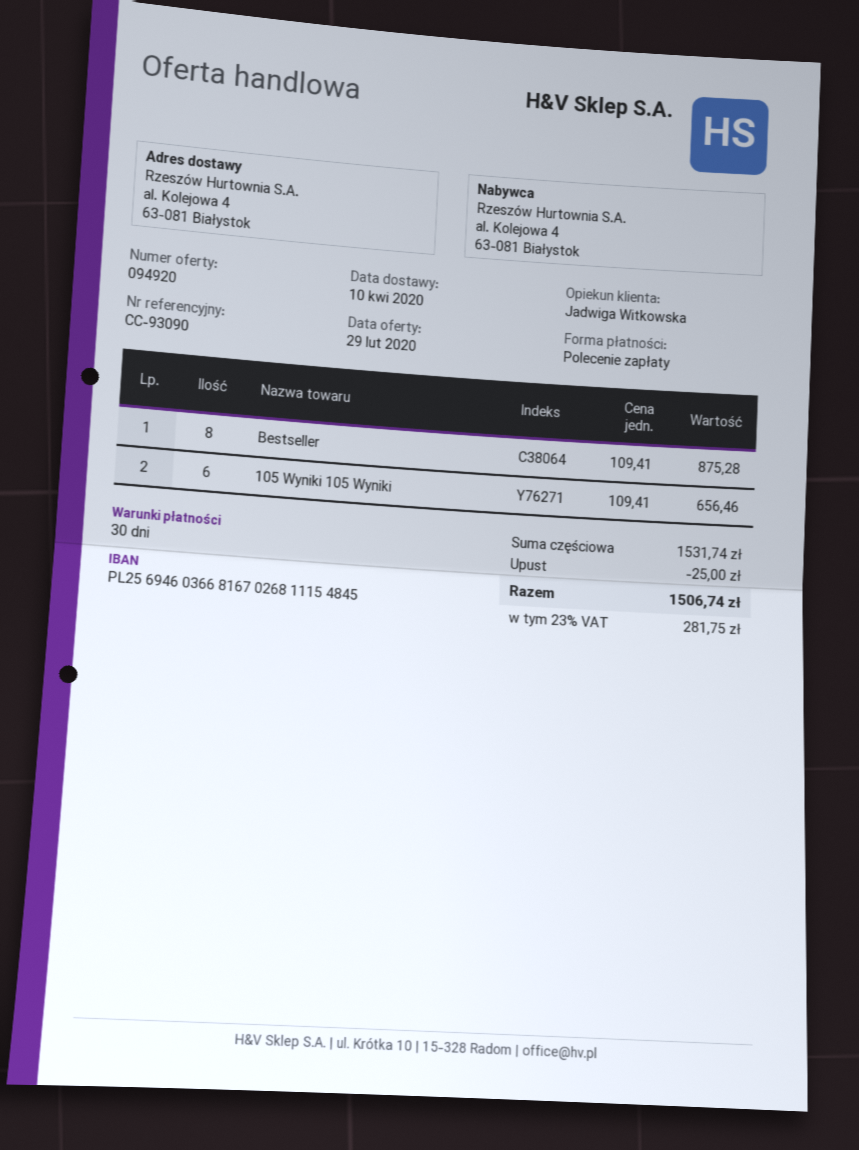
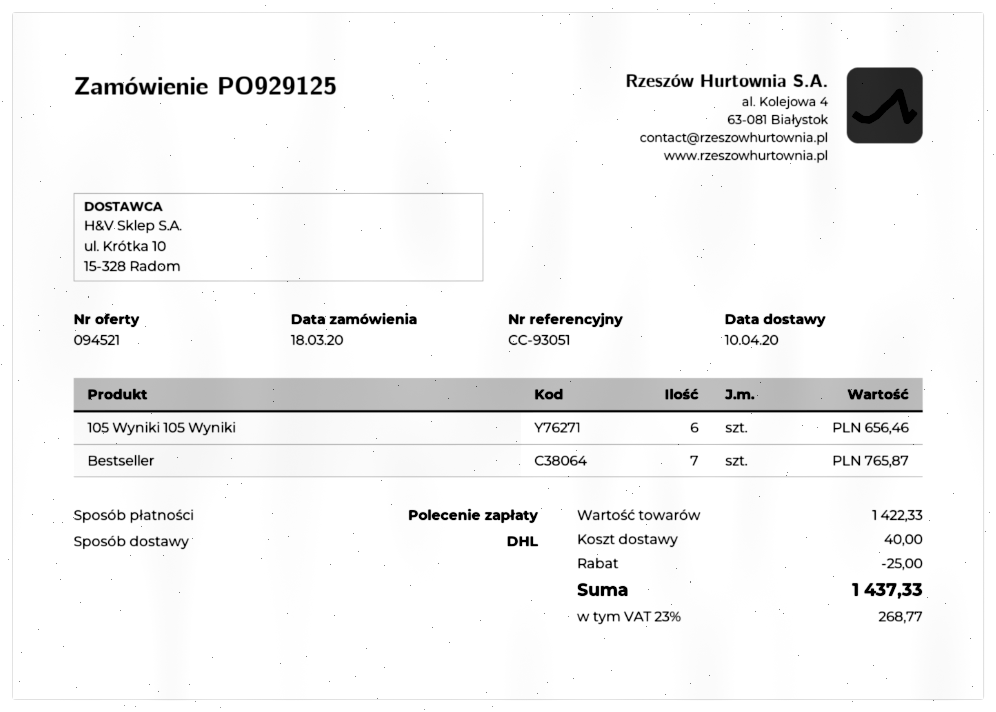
quote number: 094920 -> 094521
reference: CC-93090 -> CC-93051
Bestseller: 8 for 875.28 -> 7 for 765.87
subtotal: 1531.74 -> 1422.33
shipping: none -> 40.00
tax: 23% = 281.75 -> 23% = 268.77
total: 1506.74 -> 1437.33

